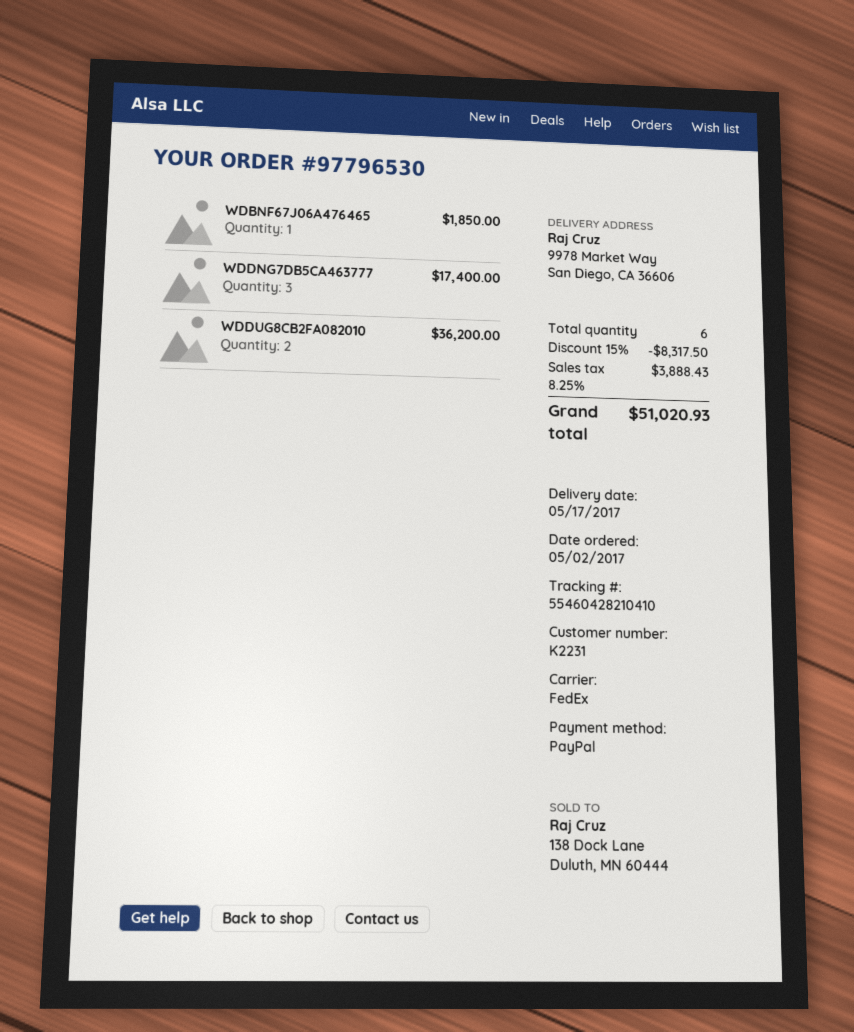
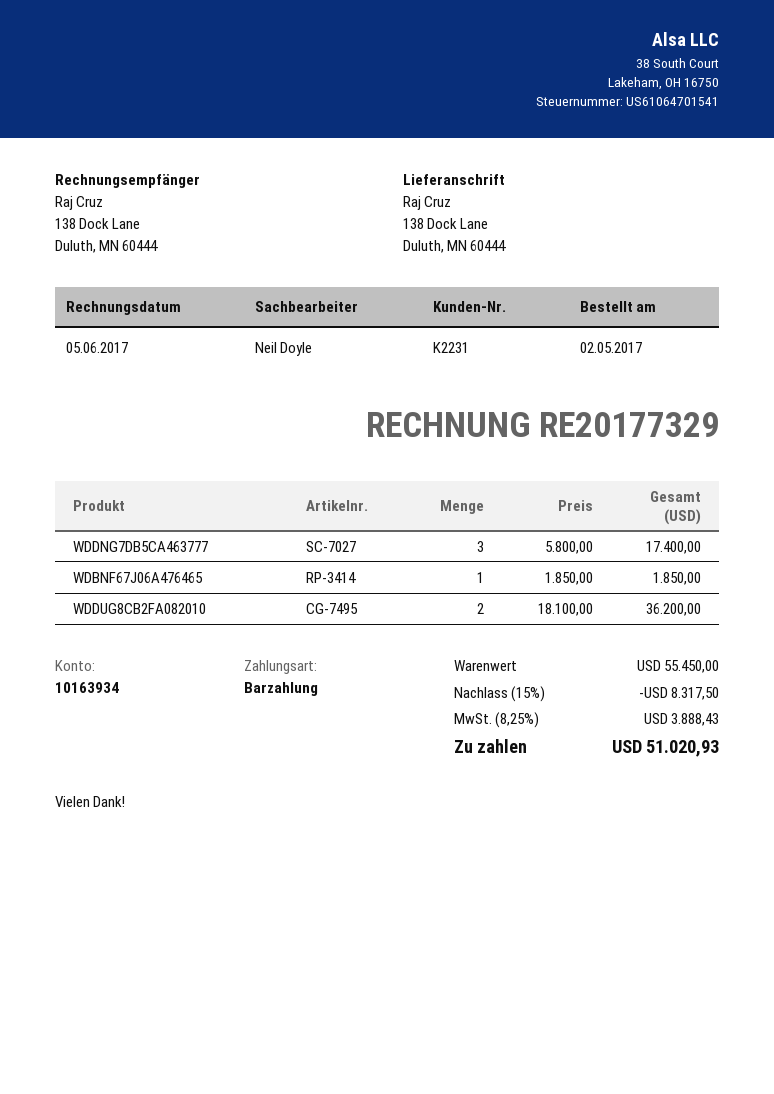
payment method: PayPal -> cash
ship to: 9978 Market Way, San Diego, CA 36606 -> 138 Dock Lane, Duluth, MN 60444

